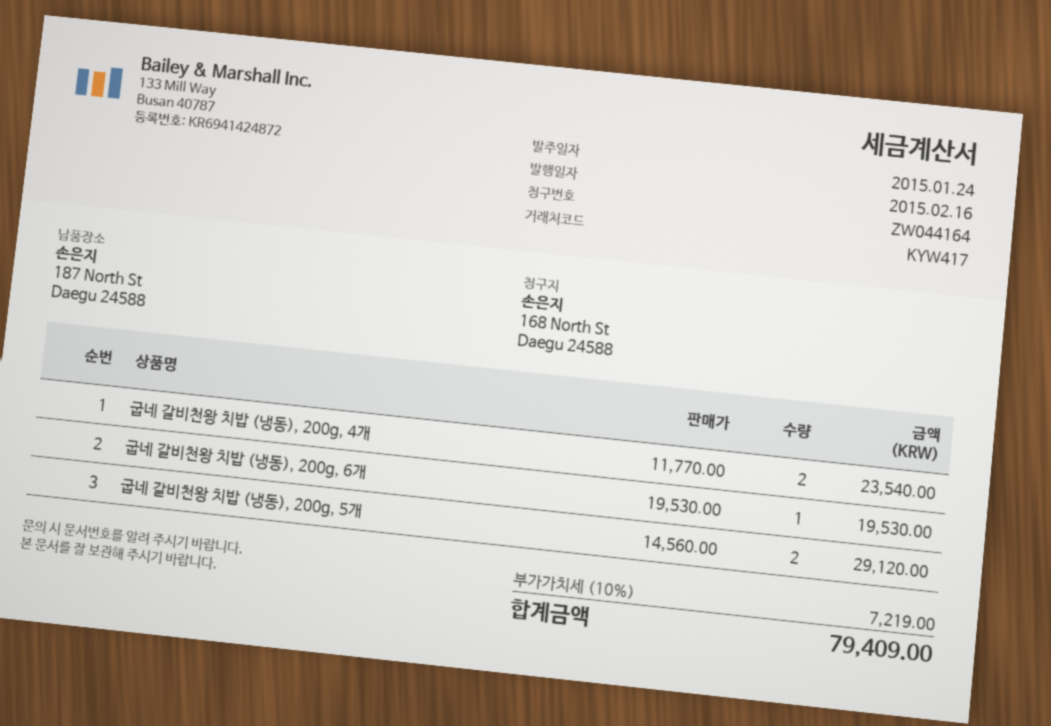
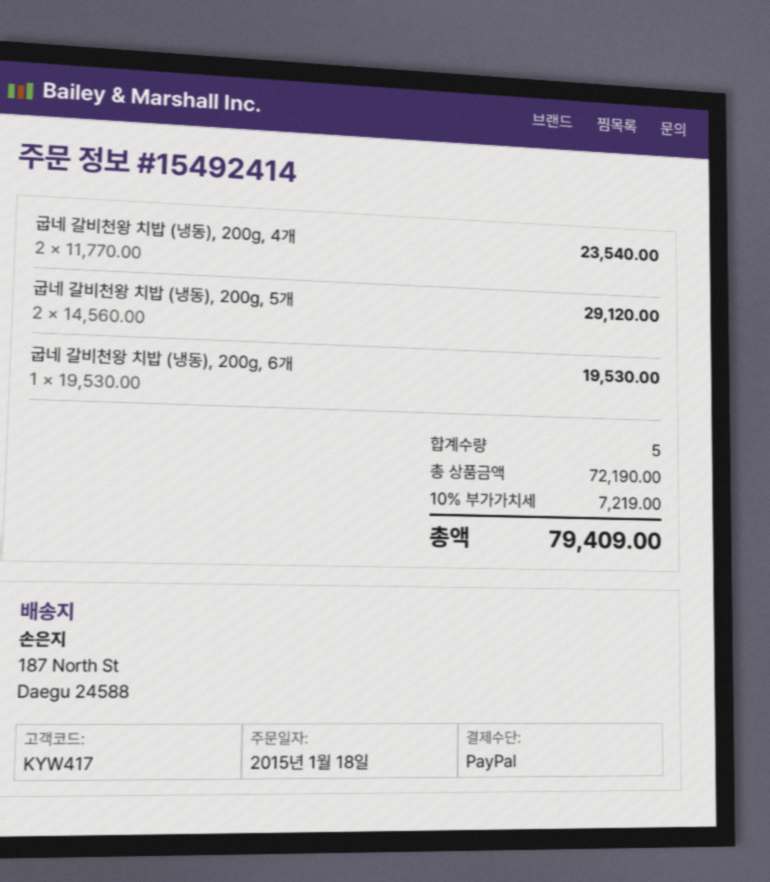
order date: 2015-01-24 -> 2015-01-18

